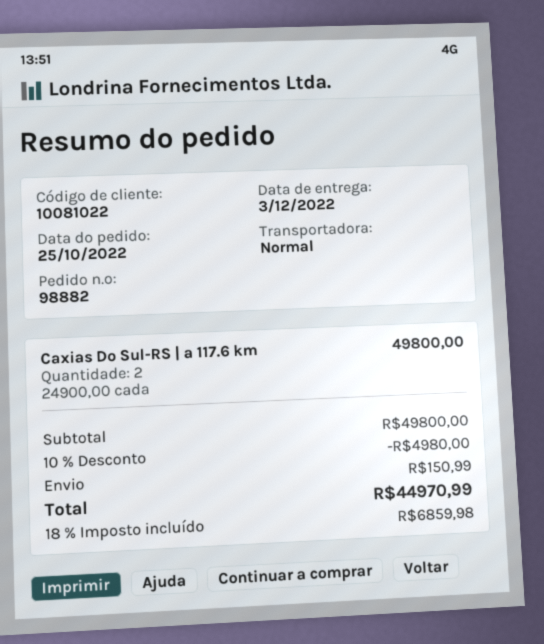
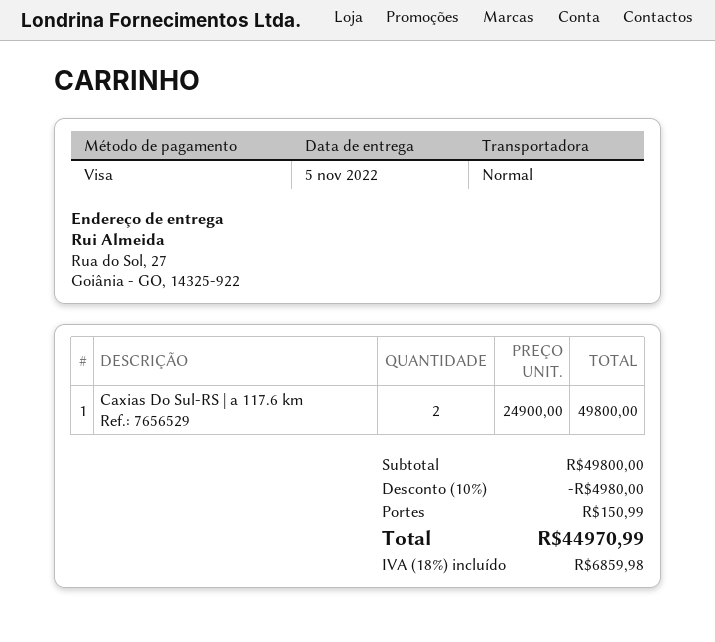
delivery date: 2022-12-03 -> 2022-11-05

